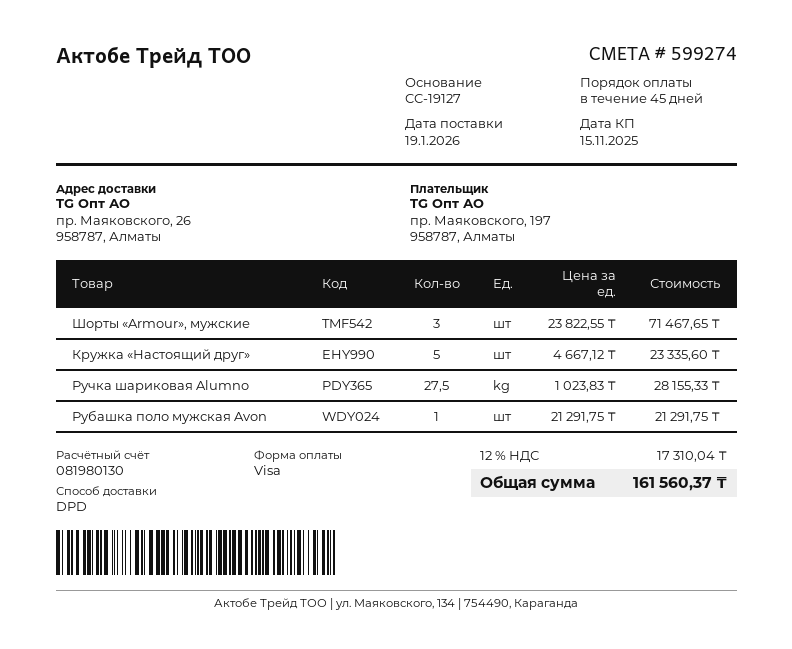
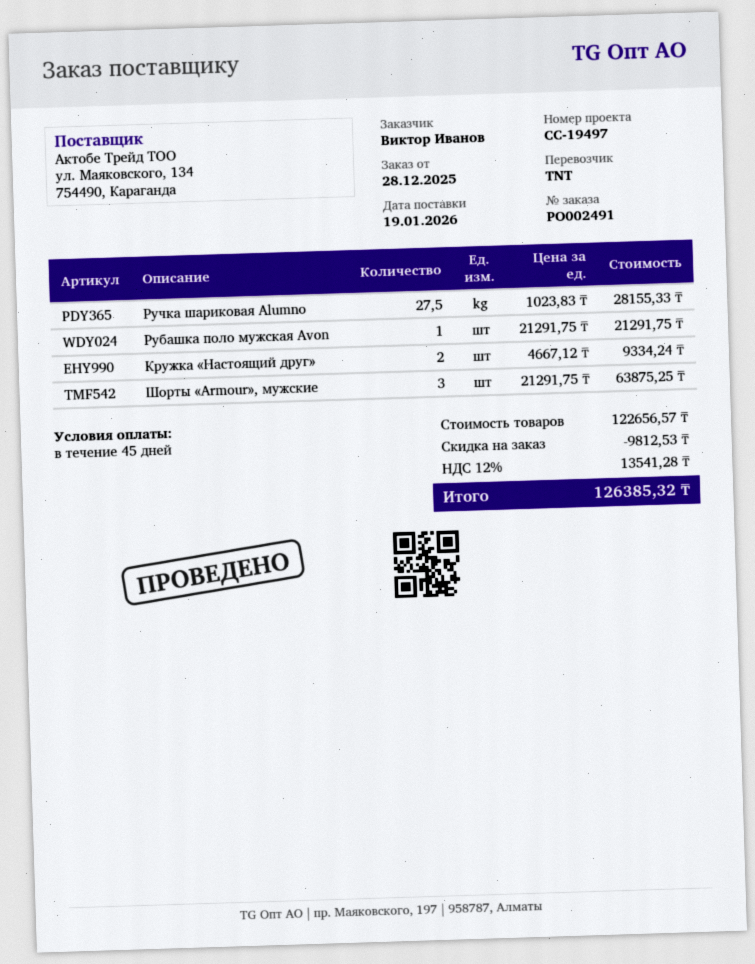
reference: CC-19127 -> CC-19497
shipping method: DPD -> TNT
Шорты «Armour», мужские: 3 x 23822.55 = 71467.65 -> 3 x 21291.75 = 63875.25
Кружка «Настоящий друг»: 5 x 4667.12 = 23335.60 -> 2 x 4667.12 = 9334.24
discount: none -> 9812.53
tax: 12% = 17310.04 -> 12% = 13541.28
total: 161560.37 -> 126385.32

